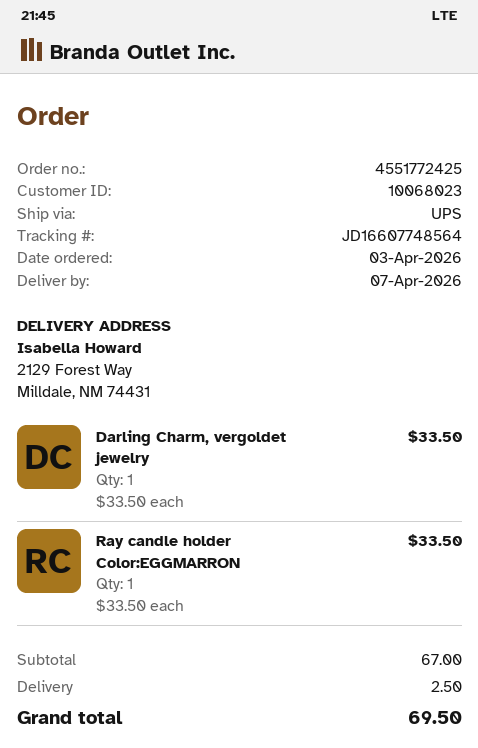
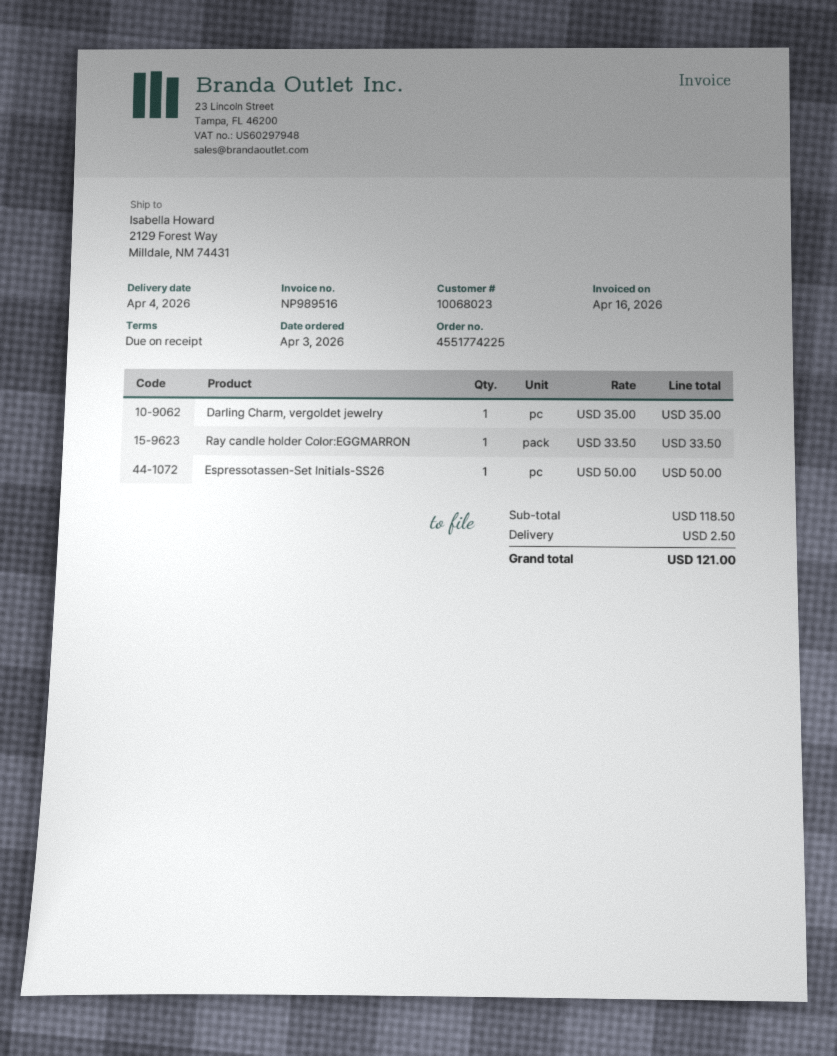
order number: 4551772425 -> 4551774225
delivery date: 2026-04-07 -> 2026-04-04
Darling Charm, vergoldet jewelry: 1 x 33.50 = 33.50 -> 1 x 35.00 = 35.00
Espressotassen-Set Initials-SS26: none -> 1 x 50.00 = 50.00
subtotal: 67.00 -> 118.50
total: 69.50 -> 121.00

